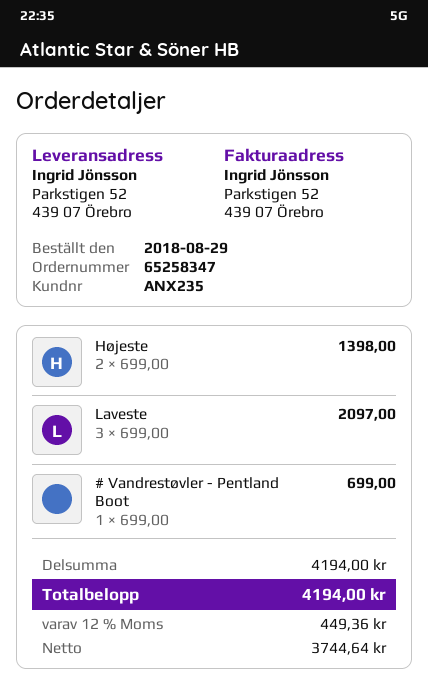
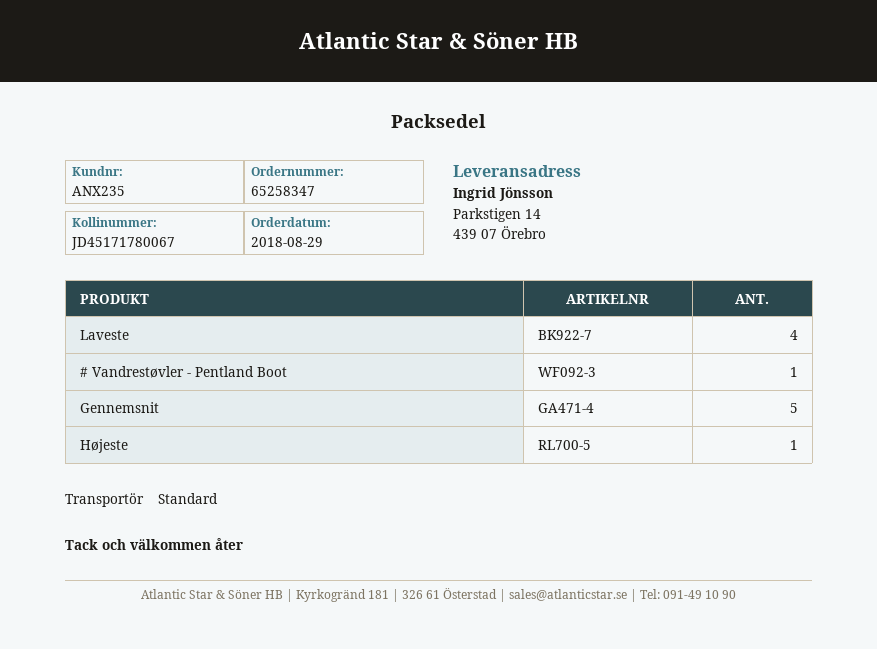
ship to: Parkstigen 52, 439 07 Örebro -> Parkstigen 14, 439 07 Örebro
Højeste: 2 -> 1
Laveste: 3 -> 4
Gennemsnit: none -> 5

